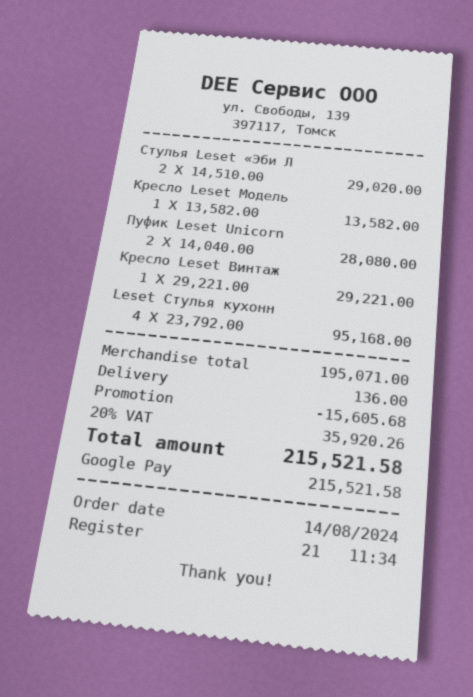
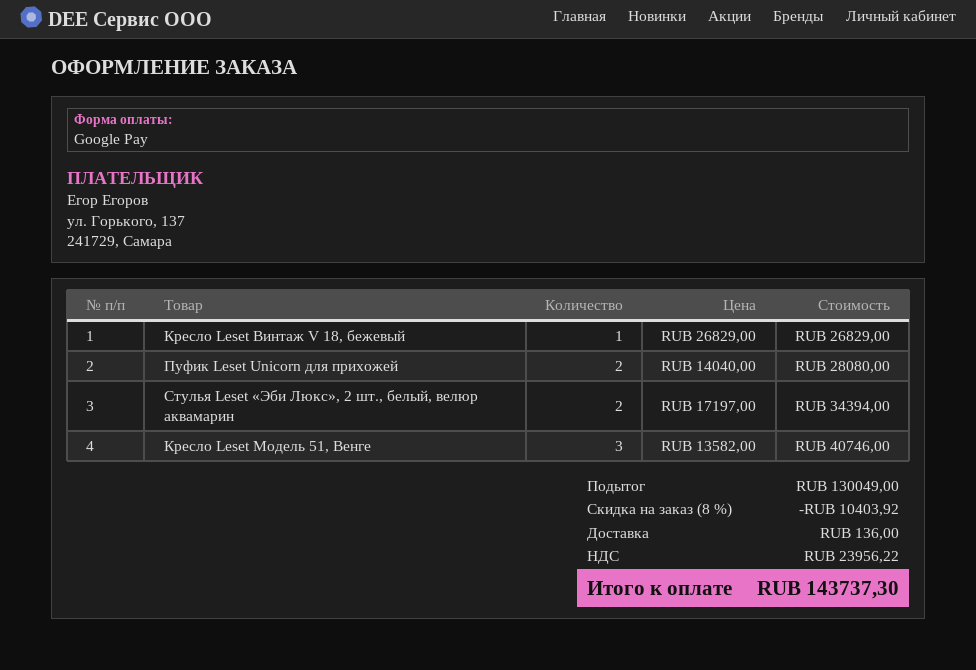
Стулья Leset «Эби Л: 2 x 14510.00 = 29020.00 -> 2 x 17197.00 = 34394.00
Кресло Leset Модель: 1 x 13582.00 = 13582.00 -> 3 x 13582.00 = 40746.00
Кресло Leset Винтаж: 1 x 29221.00 = 29221.00 -> 1 x 26829.00 = 26829.00
Leset Стулья кухонн: 4 x 23792.00 = 95168.00 -> none
subtotal: 195071.00 -> 130049.00
discount: 15605.68 -> 10403.92
tax: 35920.26 -> 23956.22
total: 215521.58 -> 143737.30

